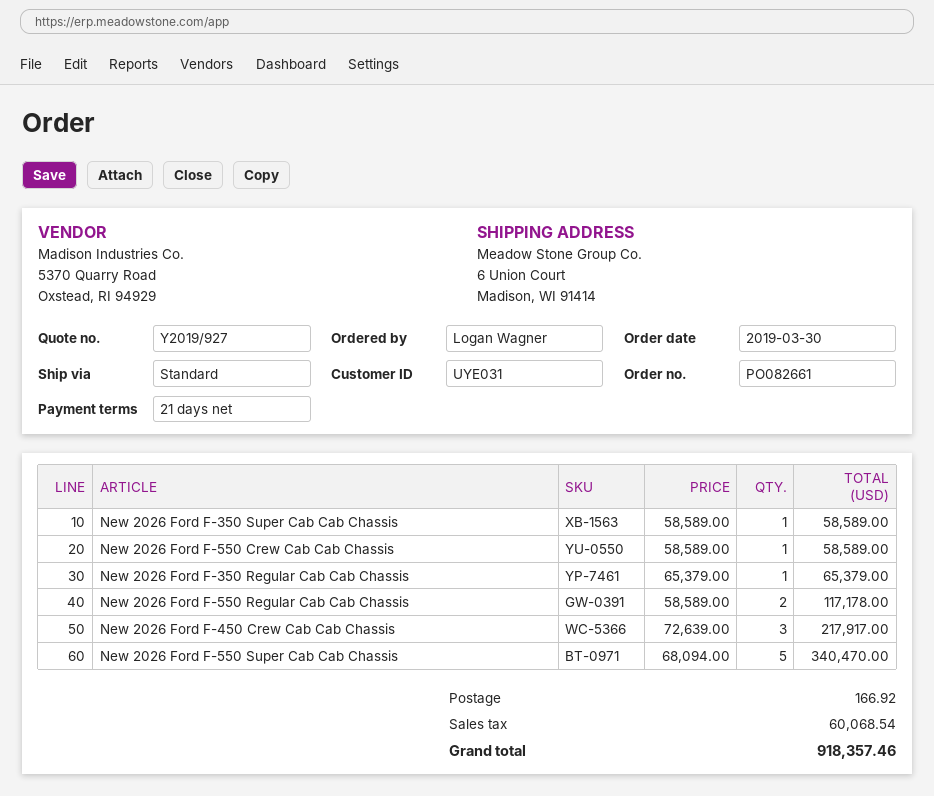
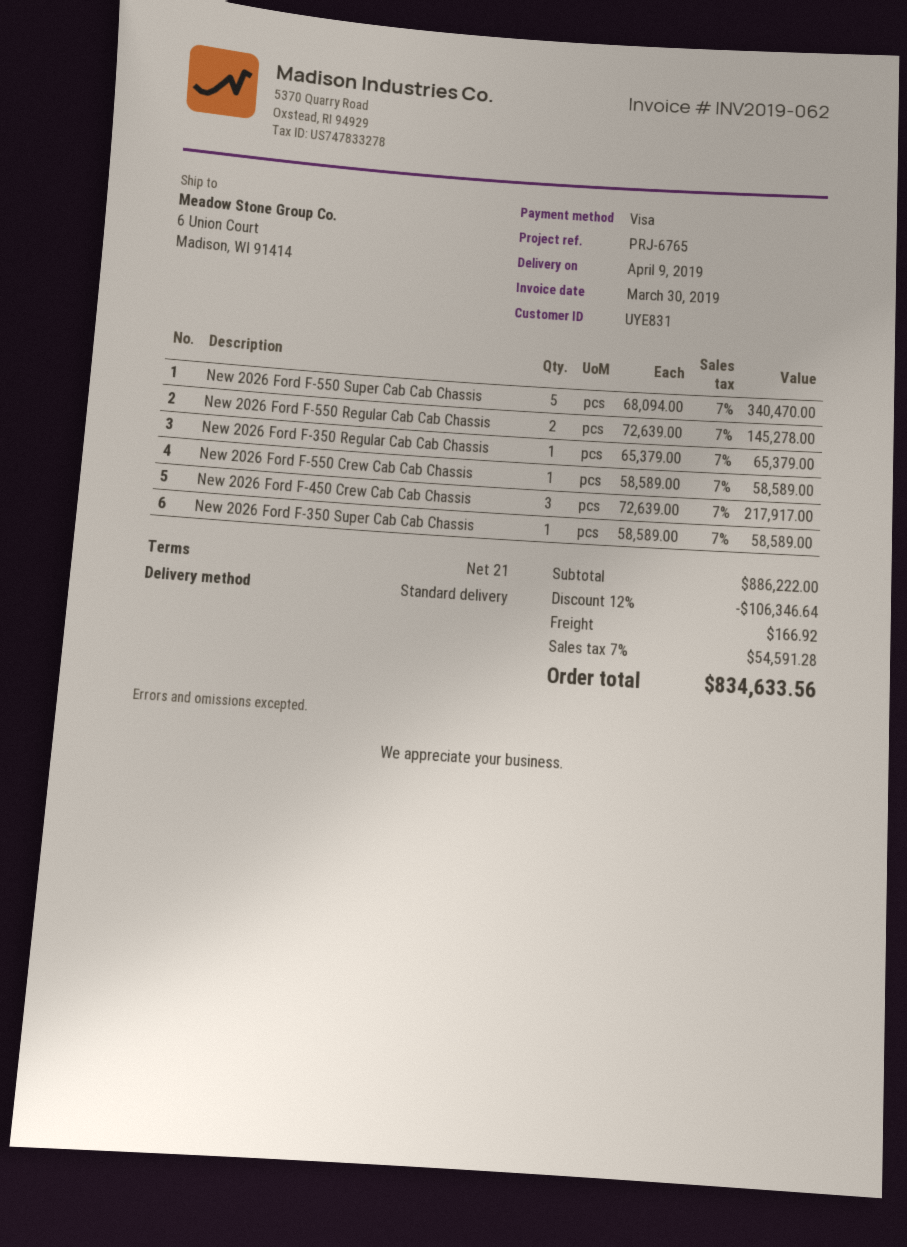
customer number: UYE031 -> UYE831
New 2026 Ford F-550 Regular Cab Cab Chassis: 2 x 58589.00 = 117178.00 -> 2 x 72639.00 = 145278.00
discount: none -> 12% = 106346.64
tax: 60068.54 -> 54591.28
total: 918357.46 -> 834633.56

